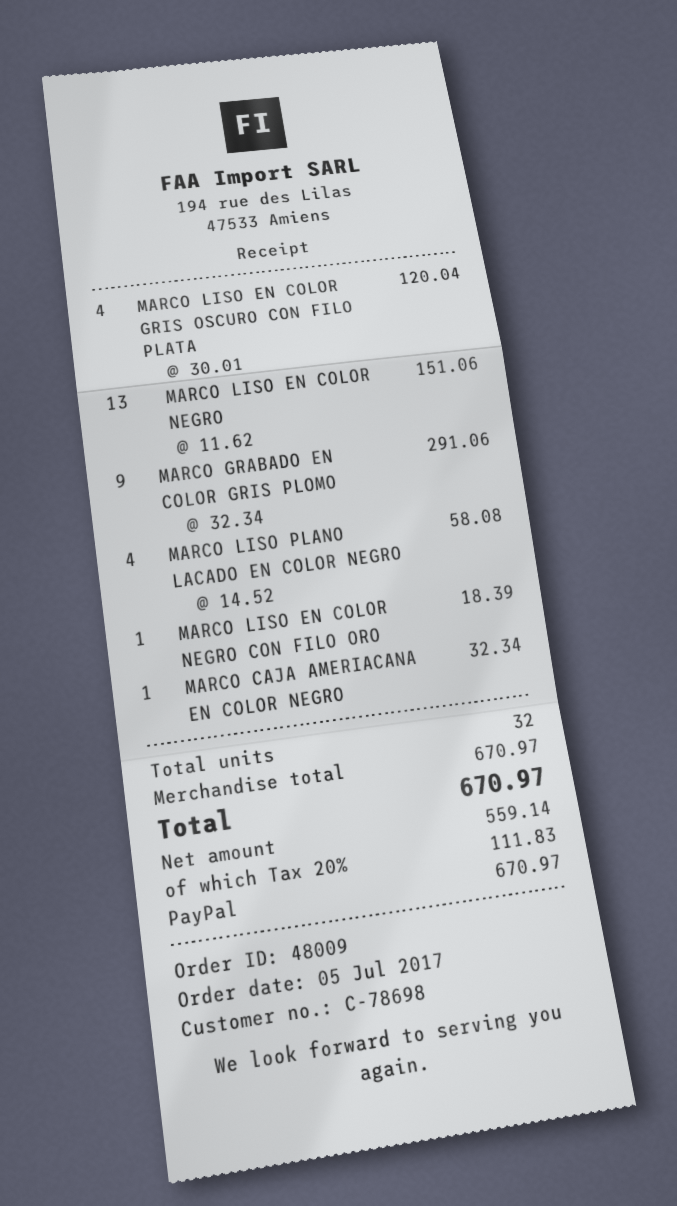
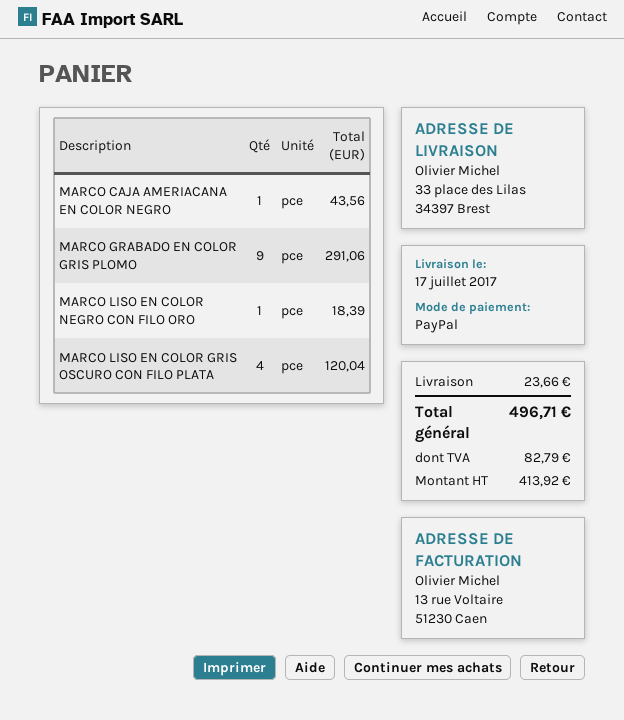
MARCO LISO EN COLOR NEGRO: 13 for 151.06 -> none
MARCO LISO PLANO LACADO EN COLOR NEGRO: 4 for 58.08 -> none
MARCO CAJA AMERIACANA EN COLOR NEGRO: 1 for 32.34 -> 1 for 43.56
shipping: none -> 23.66
net: 559.14 -> 413.92
tax: 111.83 -> 82.79
total: 670.97 -> 496.71

